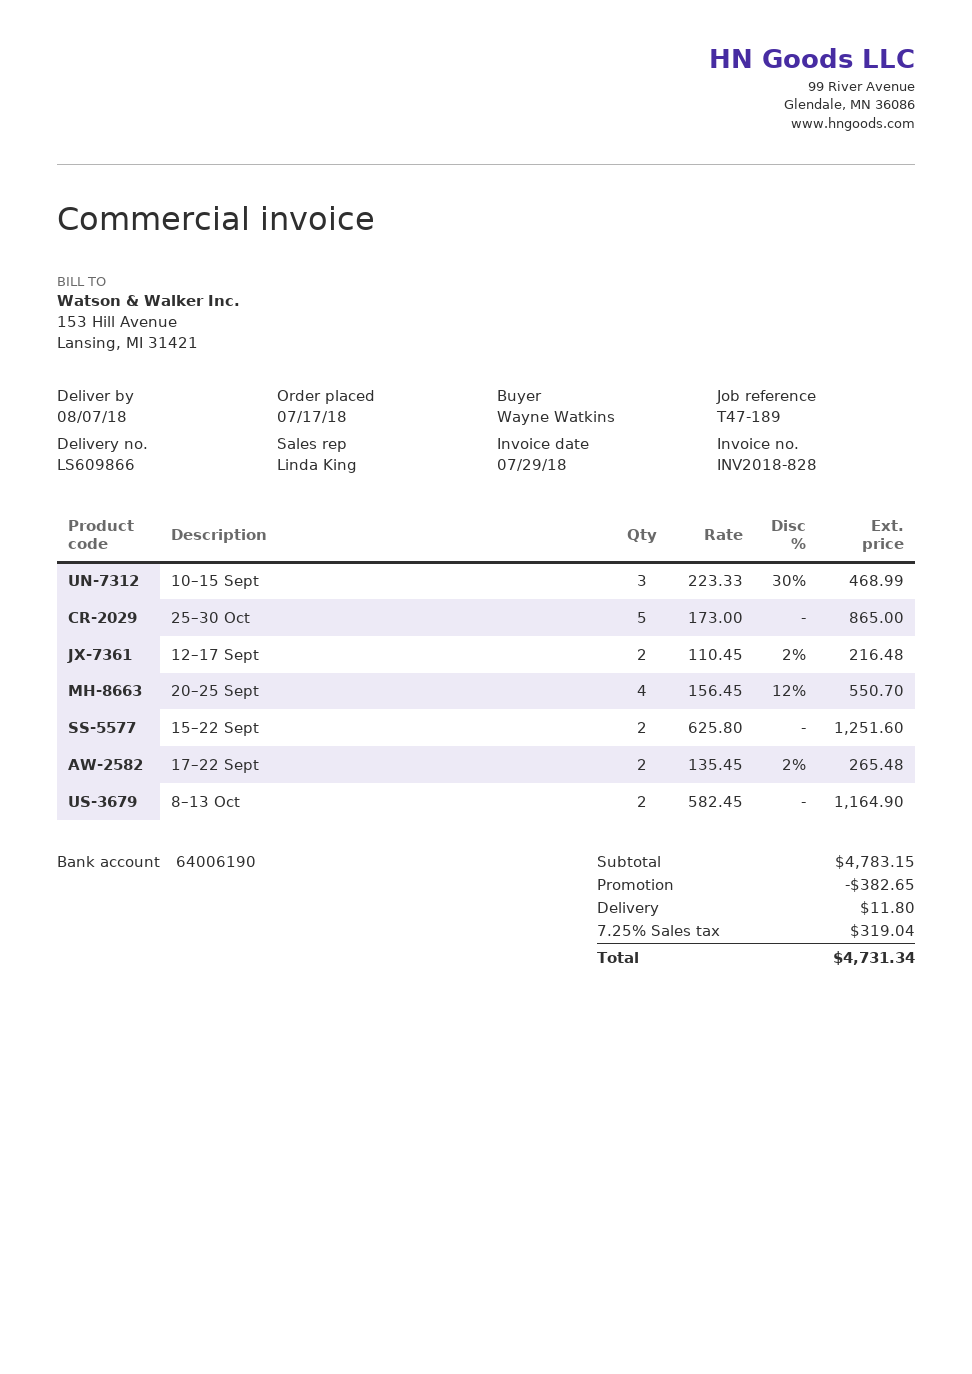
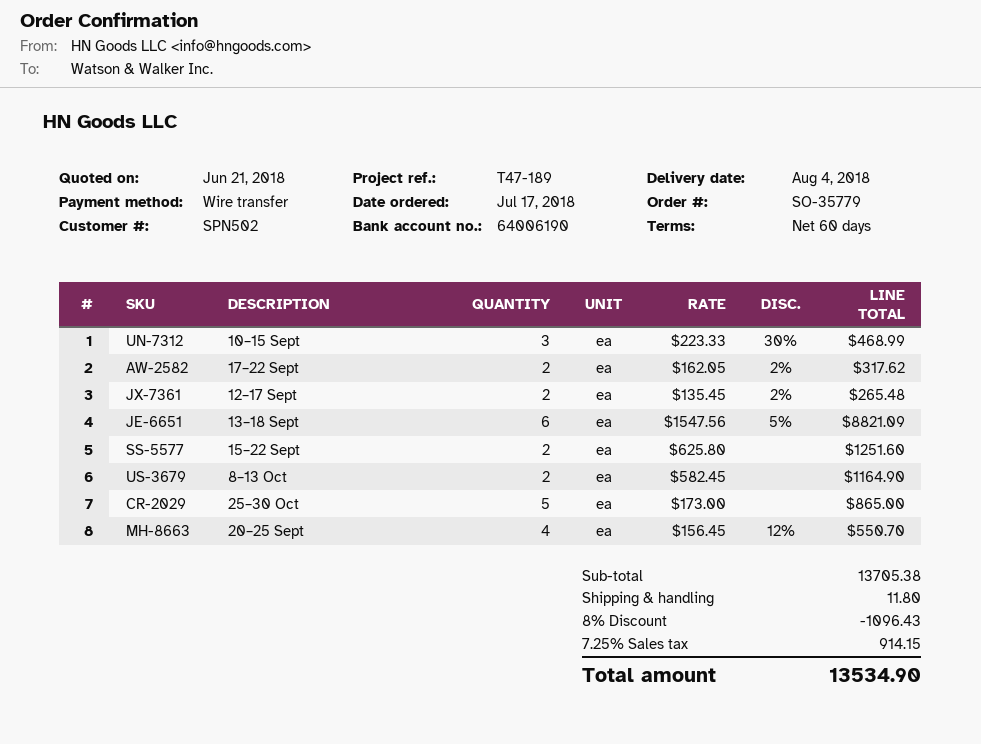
delivery date: 2018-08-07 -> 2018-08-04
12–17 Sept: 2 x 110.45 - 2% = 216.48 -> 2 x 135.45 - 2% = 265.48
17–22 Sept: 2 x 135.45 - 2% = 265.48 -> 2 x 162.05 - 2% = 317.62
13–18 Sept: none -> 6 x 1547.56 - 5% = 8821.09
subtotal: 4783.15 -> 13705.38
discount: 382.65 -> 1096.43
tax: 7.25% = 319.04 -> 7.25% = 914.15
total: 4731.34 -> 13534.90

